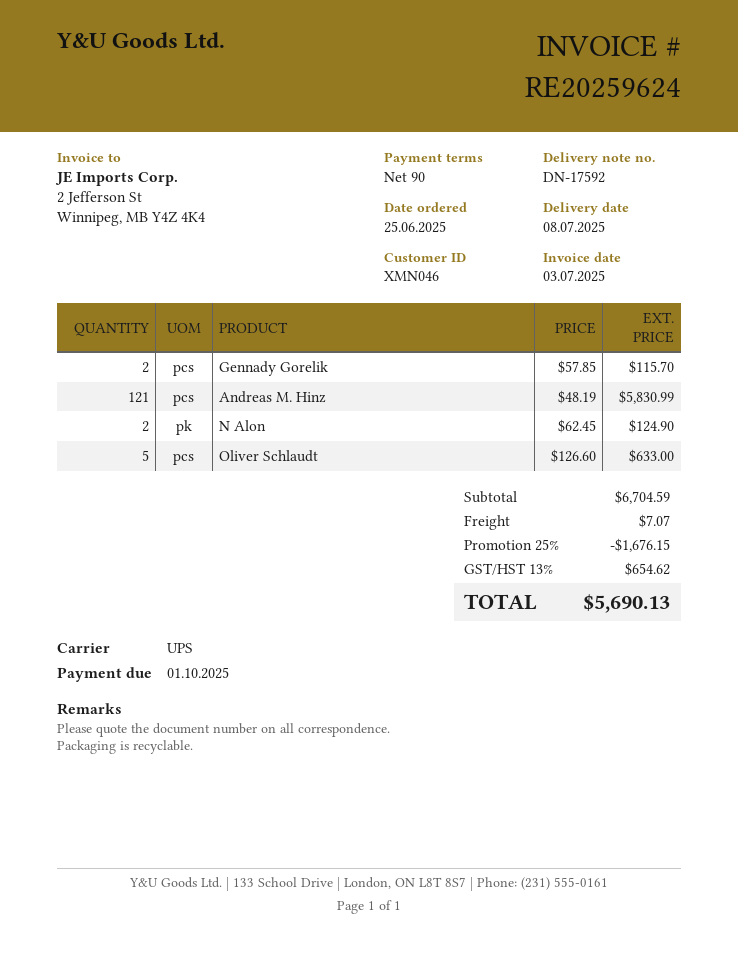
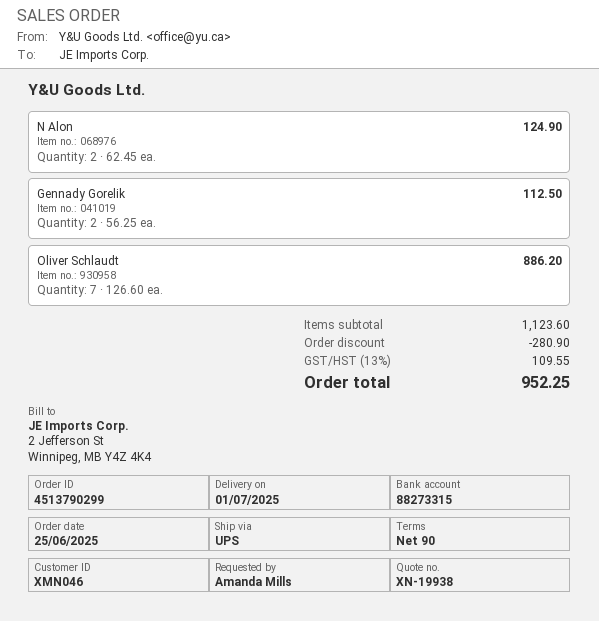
delivery date: 2025-07-08 -> 2025-07-01
Gennady Gorelik: 2 x 57.85 = 115.70 -> 2 x 56.25 = 112.50
Andreas M. Hinz: 121 x 48.19 = 5830.99 -> none
Oliver Schlaudt: 5 x 126.60 = 633.00 -> 7 x 126.60 = 886.20
subtotal: 6704.59 -> 1123.60
discount: 1676.15 -> 280.90
shipping: 7.07 -> none
tax: 13% = 654.62 -> 13% = 109.55
total: 5690.13 -> 952.25

